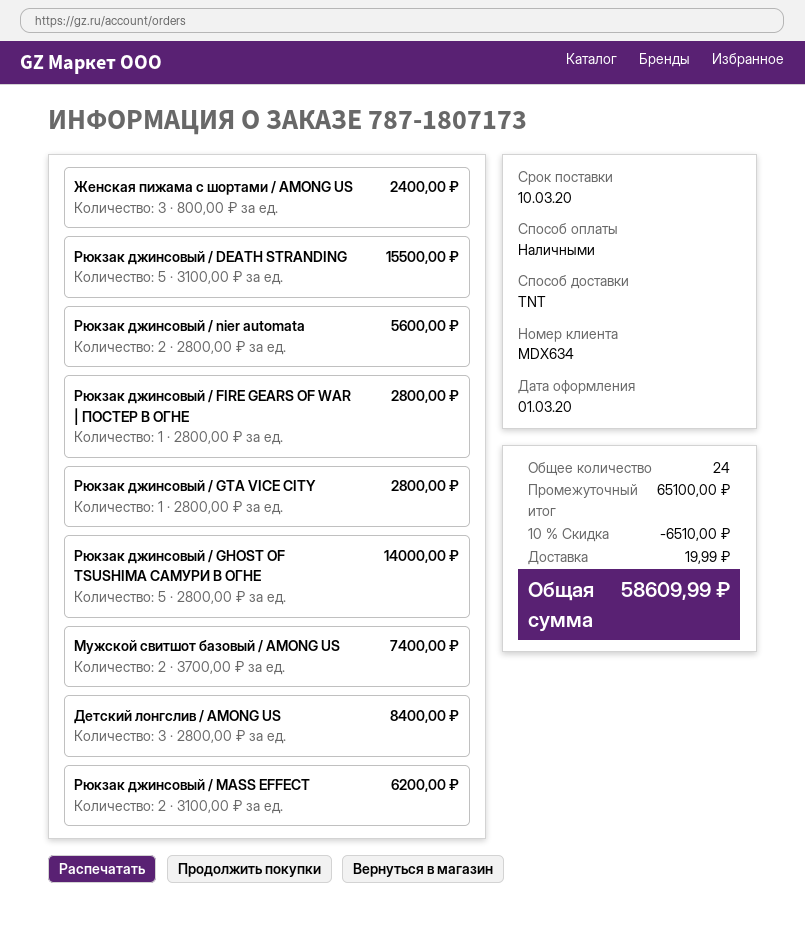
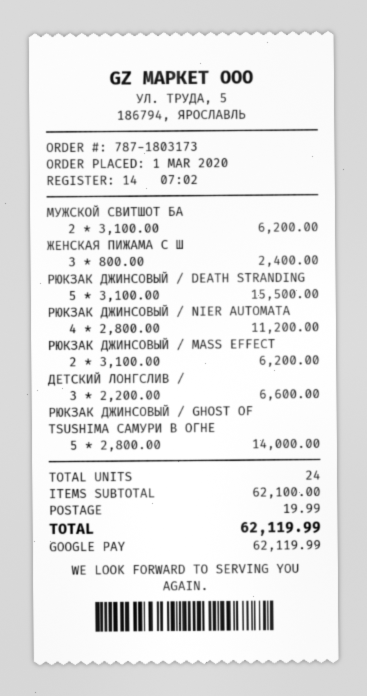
order number: 787-1807173 -> 787-1803173
payment method: cash -> Google Pay
Рюкзак джинсовый / nier automata: 2 x 2800.00 = 5600.00 -> 4 x 2800.00 = 11200.00
Рюкзак джинсовый / FIRE GEARS OF WAR | ПОСТЕР В ОГНЕ: 1 x 2800.00 = 2800.00 -> none
Рюкзак джинсовый / GTA VICE CITY: 1 x 2800.00 = 2800.00 -> none
Мужской свитшот базовый / AMONG US: 2 x 3700.00 = 7400.00 -> 2 x 3100.00 = 6200.00
Детский лонгслив / AMONG US: 3 x 2800.00 = 8400.00 -> 3 x 2200.00 = 6600.00
subtotal: 65100.00 -> 62100.00
discount: 10% = 6510.00 -> none
total: 58609.99 -> 62119.99

